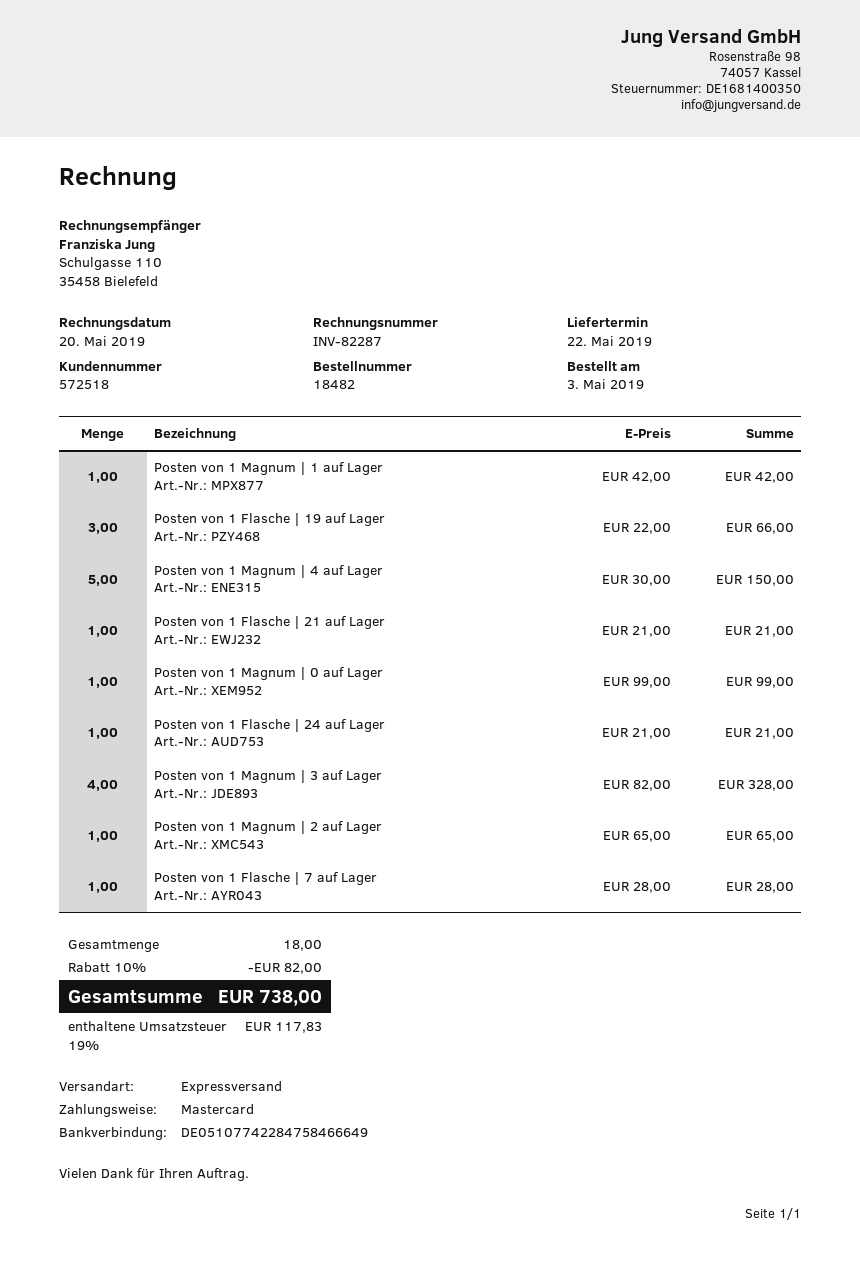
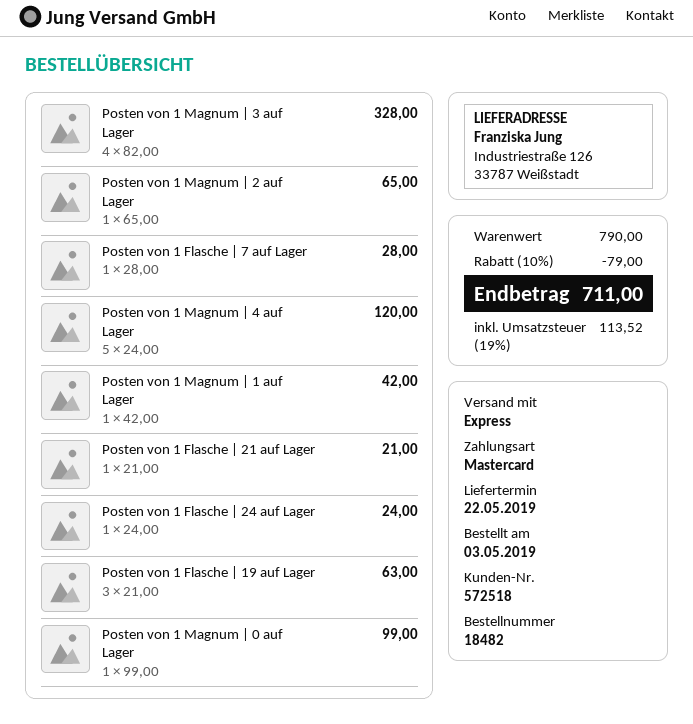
Posten von 1 Flasche | 19 auf Lager: 3 x 22.00 = 66.00 -> 3 x 21.00 = 63.00
Posten von 1 Magnum | 4 auf Lager: 5 x 30.00 = 150.00 -> 5 x 24.00 = 120.00
Posten von 1 Flasche | 24 auf Lager: 1 x 21.00 = 21.00 -> 1 x 24.00 = 24.00
discount: 10% = 82.00 -> 10% = 79.00
tax: 19% = 117.83 -> 19% = 113.52
total: 738.00 -> 711.00

